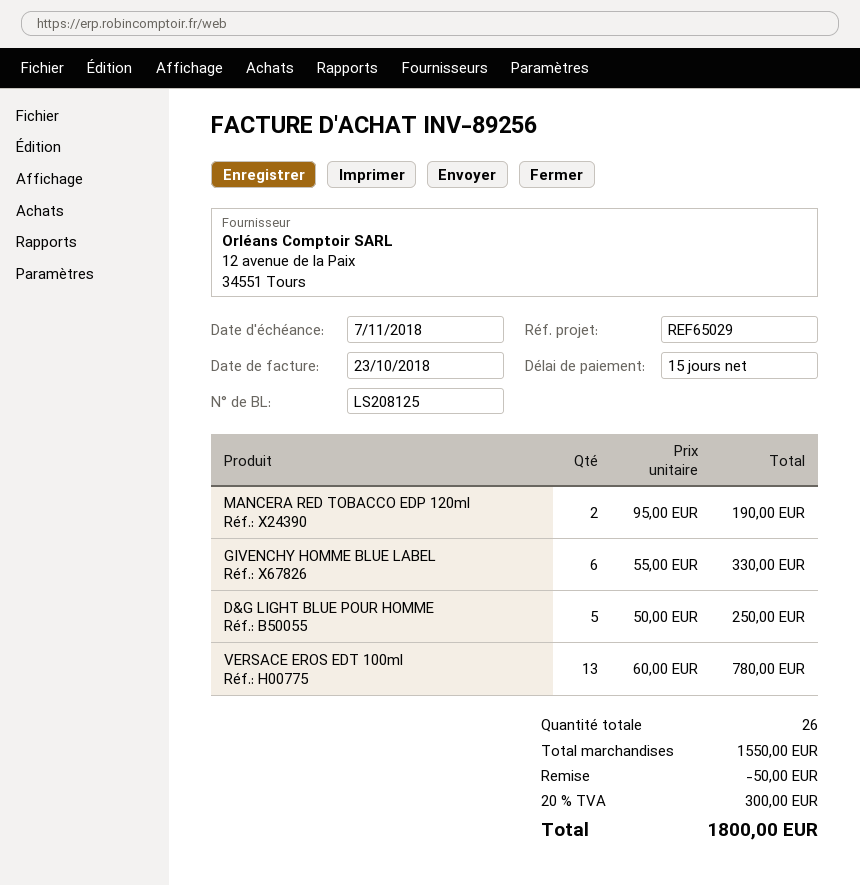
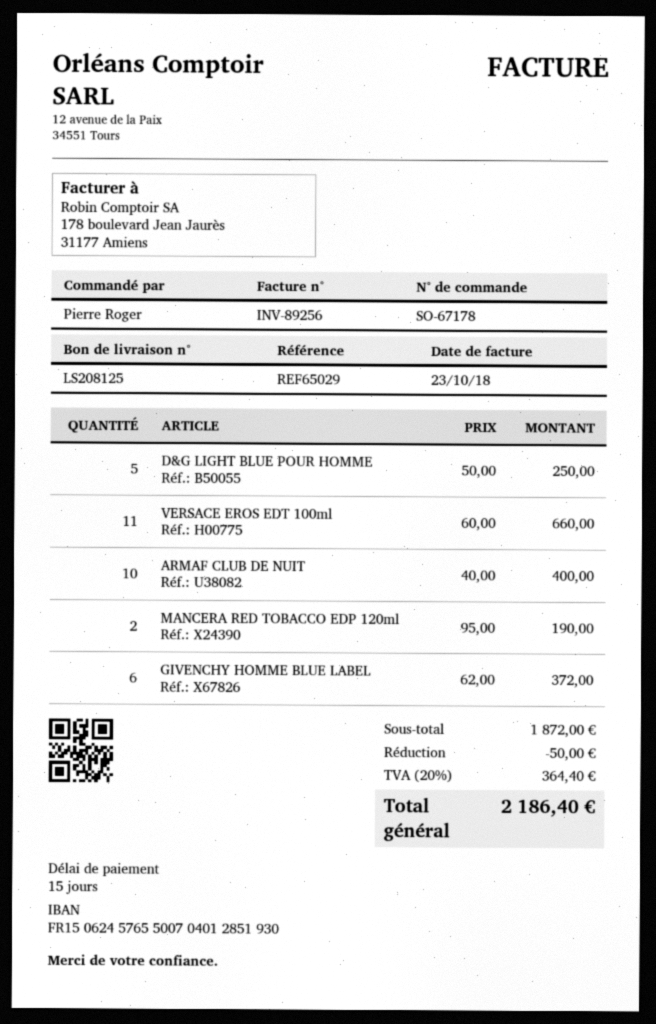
GIVENCHY HOMME BLUE LABEL: 6 x 55.00 = 330.00 -> 6 x 62.00 = 372.00
VERSACE EROS EDT 100ml: 13 x 60.00 = 780.00 -> 11 x 60.00 = 660.00
ARMAF CLUB DE NUIT: none -> 10 x 40.00 = 400.00
subtotal: 1550.00 -> 1872.00
tax: 20% = 300.00 -> 20% = 364.40
total: 1800.00 -> 2186.40

